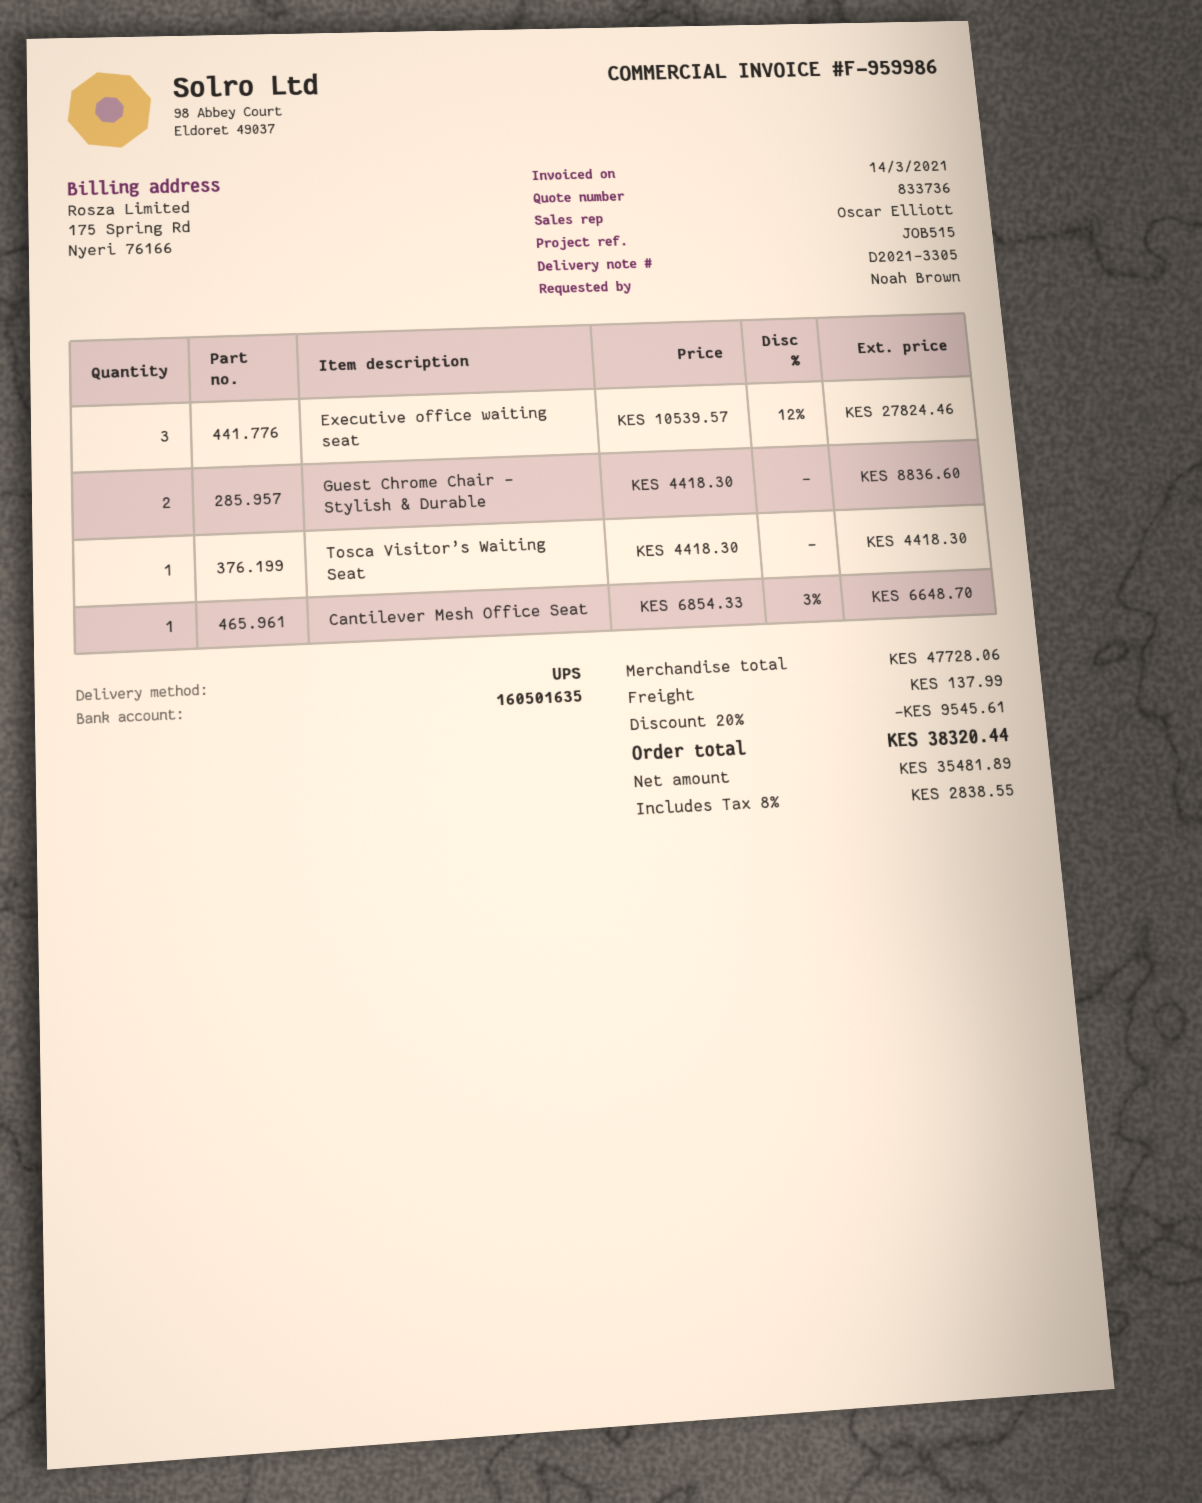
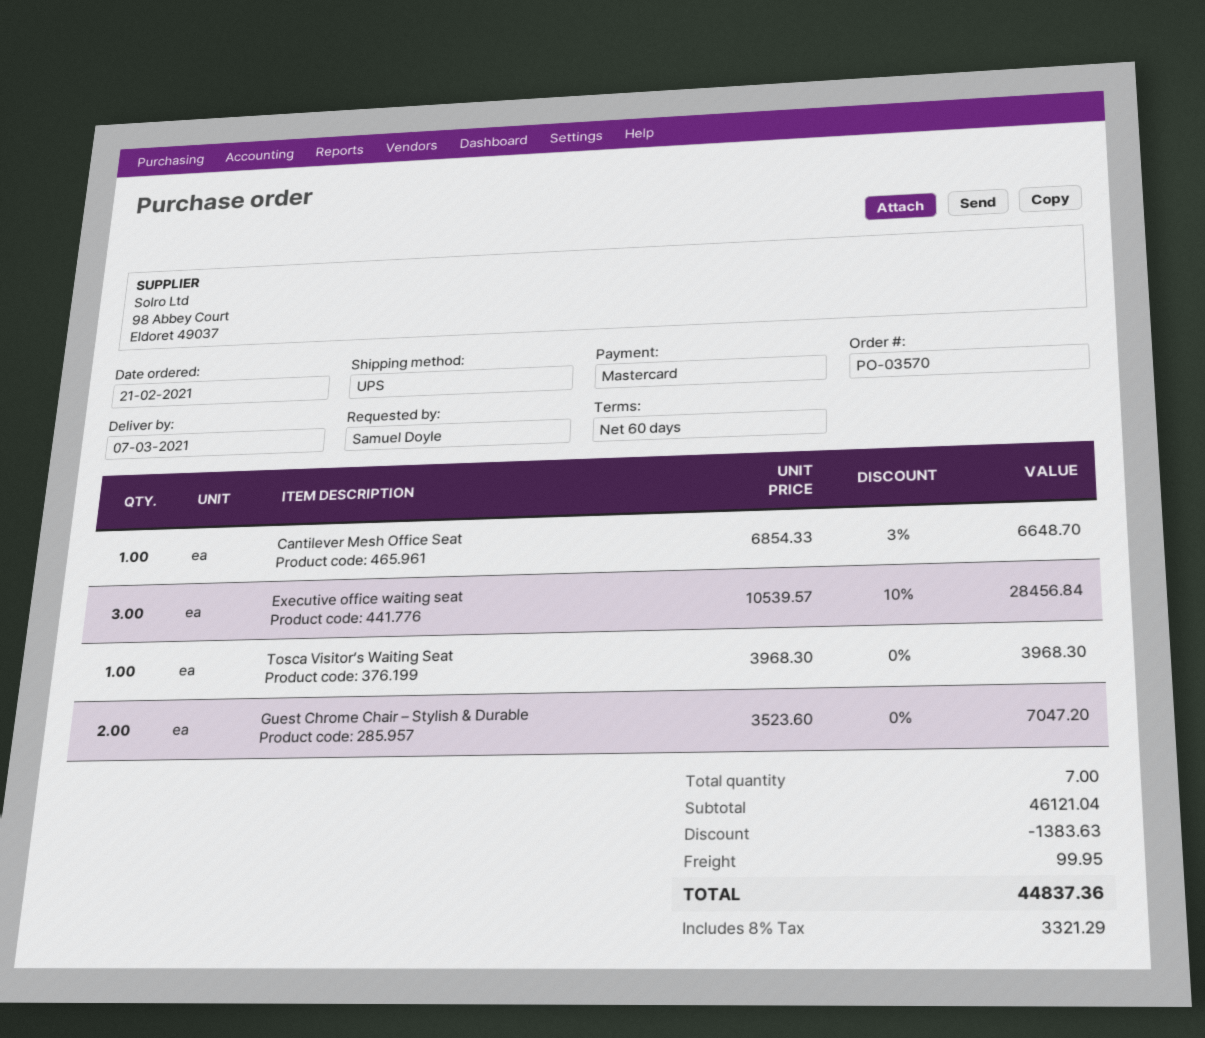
ordered by: Noah Brown -> Samuel Doyle
Executive office waiting seat: 3 x 10539.57 - 12% = 27824.46 -> 3 x 10539.57 - 10% = 28456.84
Guest Chrome Chair – Stylish & Durable: 2 x 4418.30 = 8836.60 -> 2 x 3523.60 = 7047.20
Tosca Visitor’s Waiting Seat: 1 x 4418.30 = 4418.30 -> 1 x 3968.30 = 3968.30
subtotal: 47728.06 -> 46121.04
discount: 9545.61 -> 1383.63
shipping: 137.99 -> 99.95
tax: 8% = 2838.55 -> 8% = 3321.29
total: 38320.44 -> 44837.36

